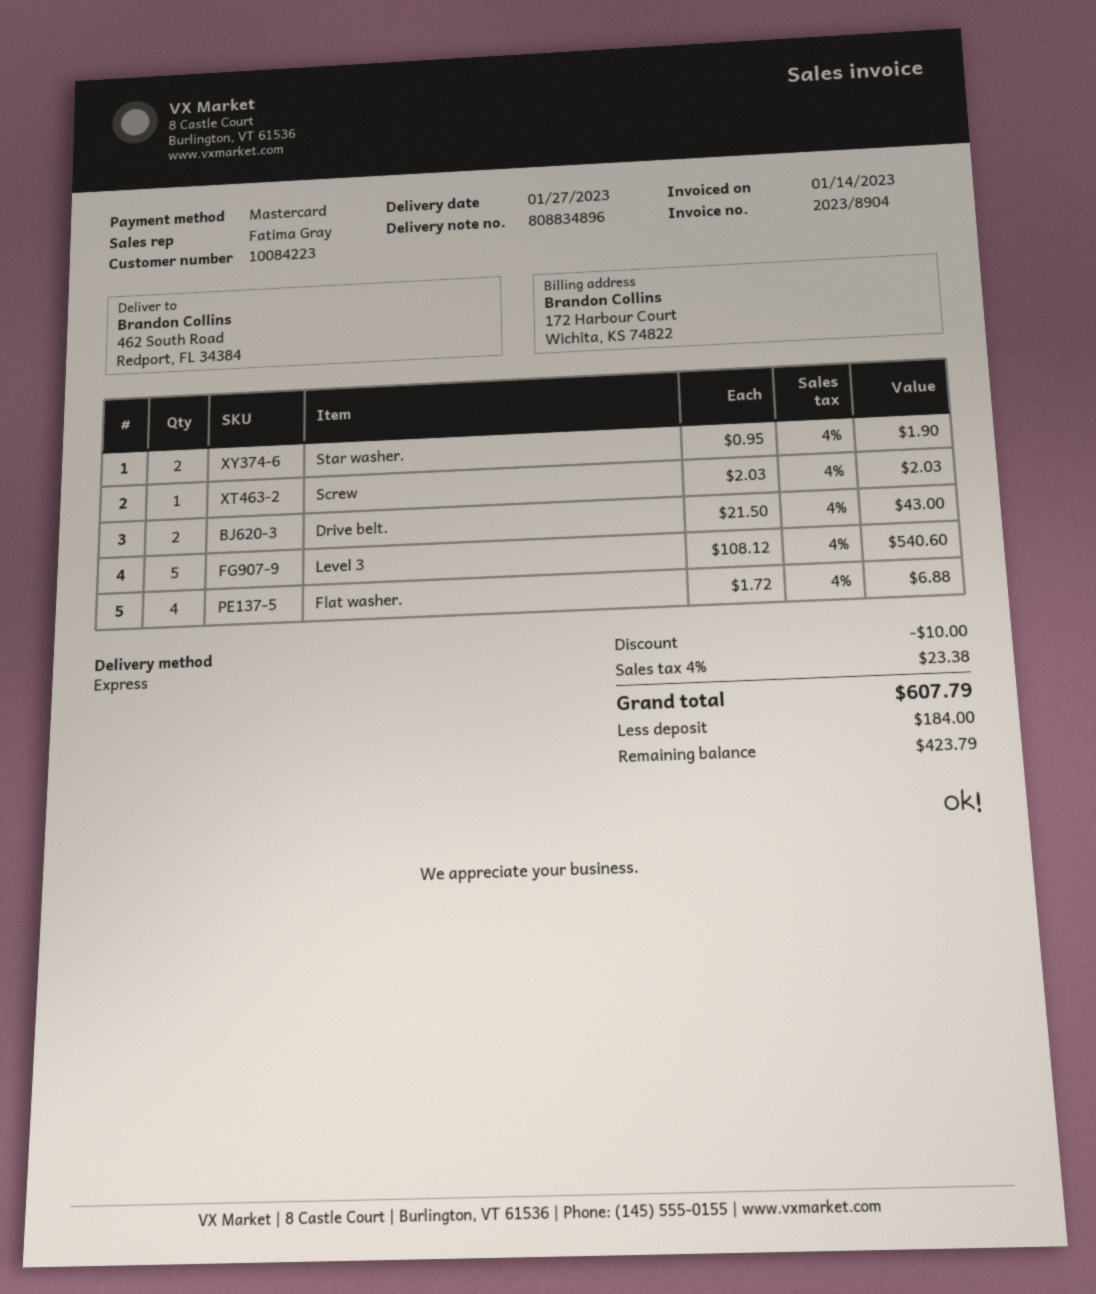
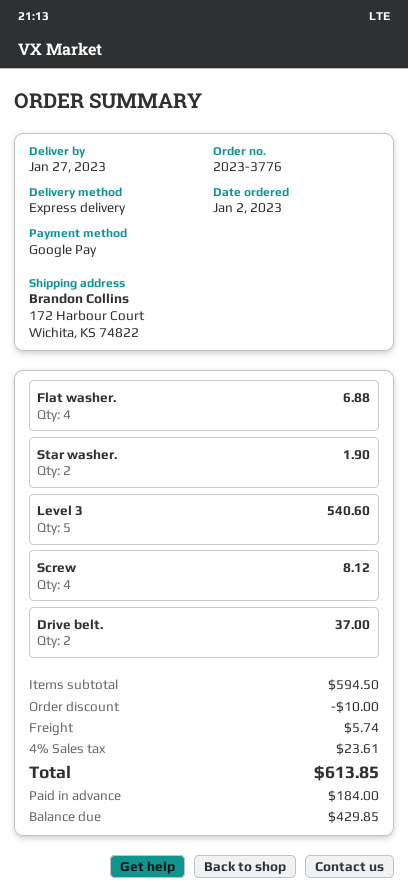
payment method: Mastercard -> Google Pay
ship to: 462 South Road, Redport, FL 34384 -> 172 Harbour Court, Wichita, KS 74822
Screw: 1 for 2.03 -> 4 for 8.12
Drive belt.: 2 for 43.00 -> 2 for 37.00
shipping: none -> 5.74
tax: 4% = 23.38 -> 4% = 23.61
total: 607.79 -> 613.85
balance: 423.79 -> 429.85

